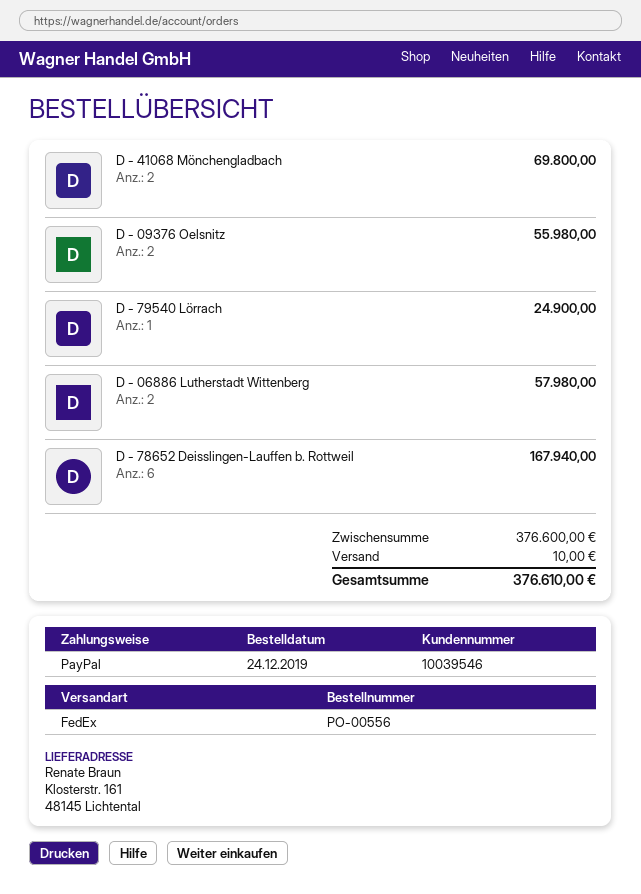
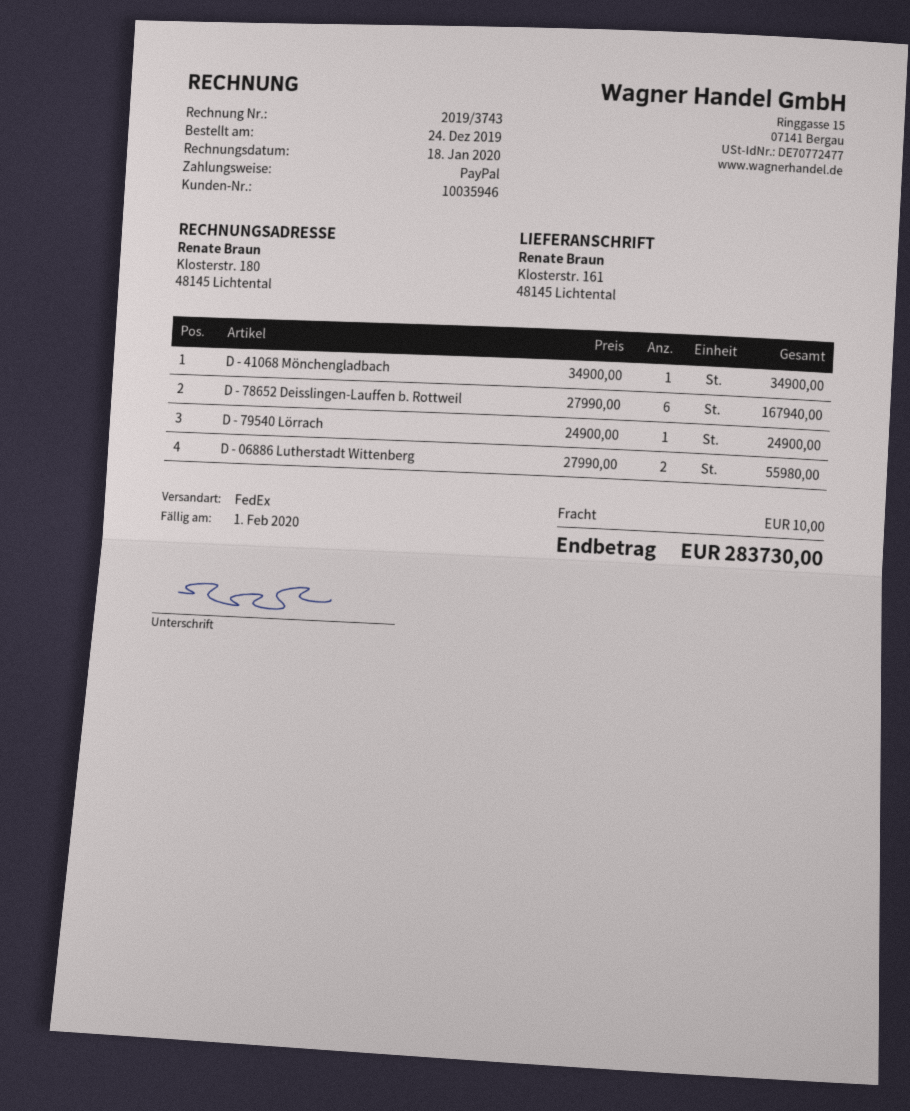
customer number: 10039546 -> 10035946
D - 41068 Mönchengladbach: 2 for 69800.00 -> 1 for 34900.00
D - 09376 Oelsnitz: 2 for 55980.00 -> none
D - 06886 Lutherstadt Wittenberg: 2 for 57980.00 -> 2 for 55980.00
total: 376610.00 -> 283730.00

